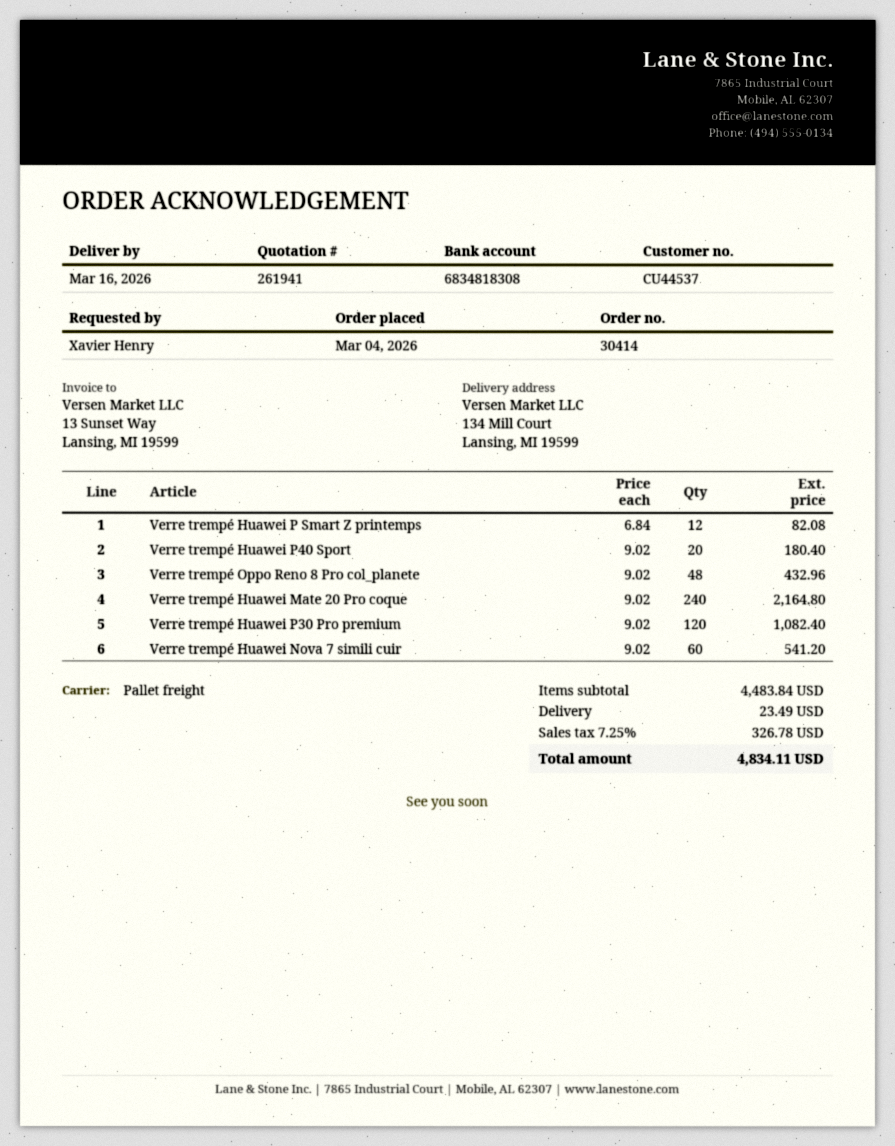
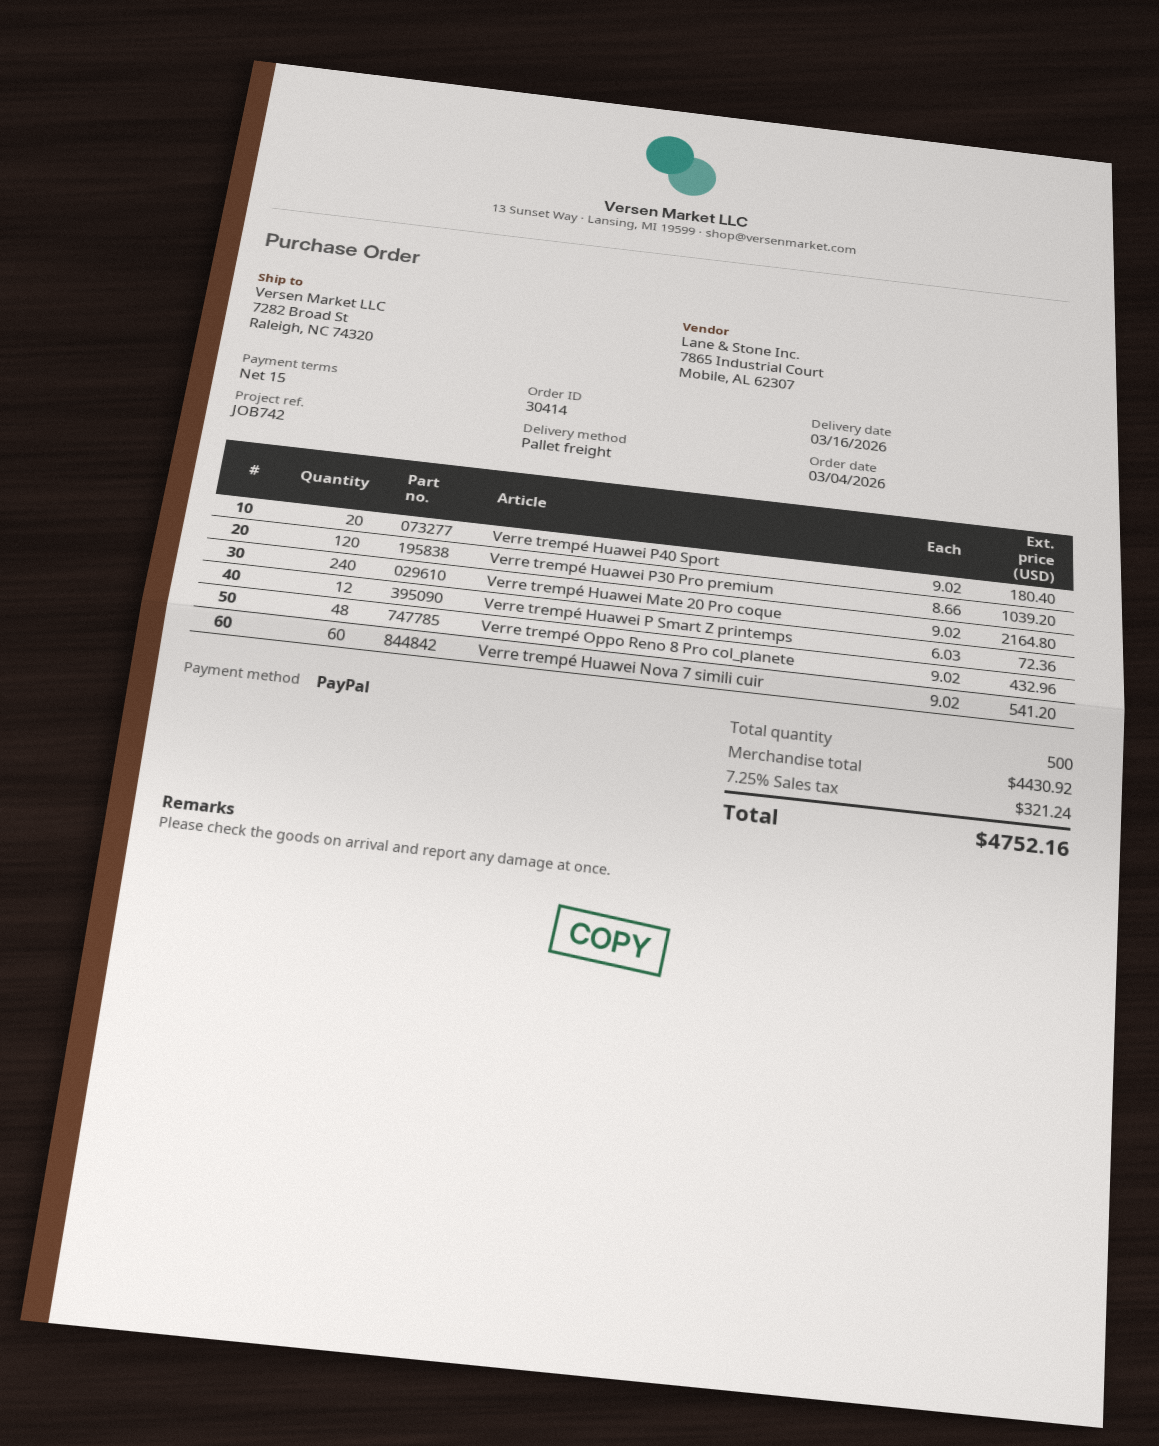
ship to: 134 Mill Court, Lansing, MI 19599 -> 7282 Broad St, Raleigh, NC 74320
Verre trempé Huawei P Smart Z printemps: 12 x 6.84 = 82.08 -> 12 x 6.03 = 72.36
Verre trempé Huawei P30 Pro premium: 120 x 9.02 = 1082.40 -> 120 x 8.66 = 1039.20
subtotal: 4483.84 -> 4430.92
shipping: 23.49 -> none
tax: 7.25% = 326.78 -> 7.25% = 321.24
total: 4834.11 -> 4752.16

